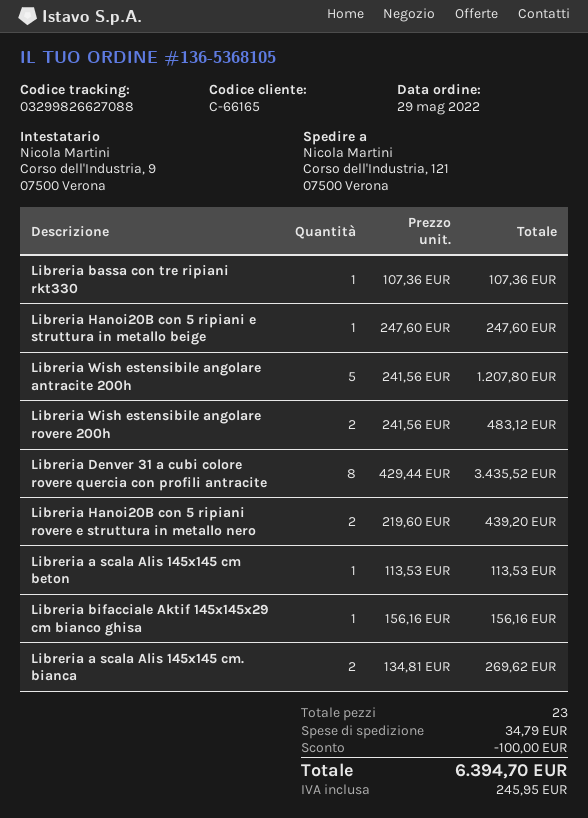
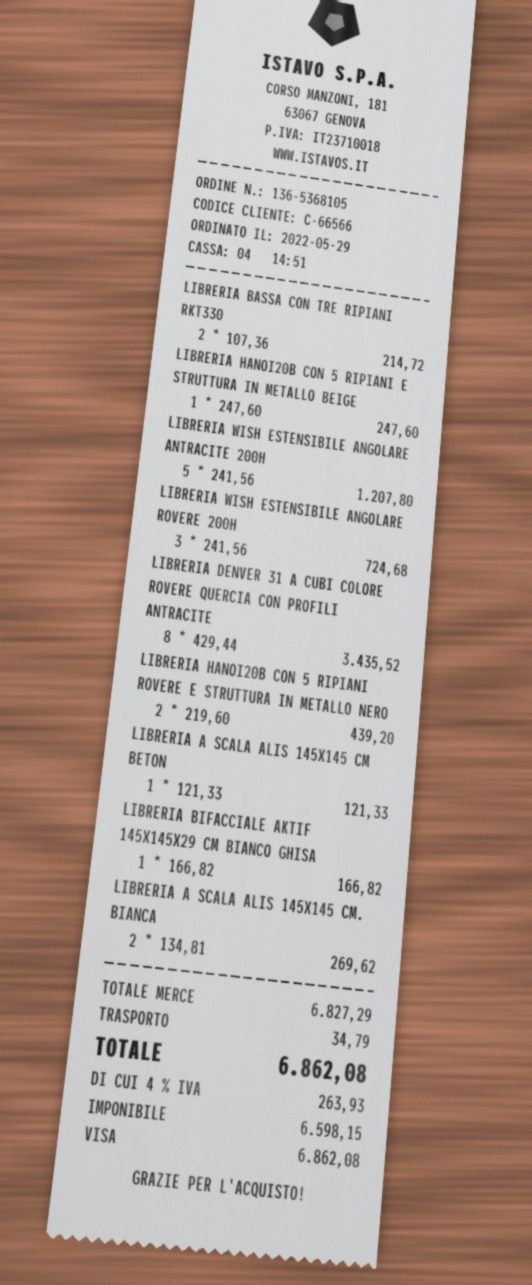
customer number: C-66165 -> C-66566
Libreria bassa con tre ripiani rkt330: 1 x 107.36 = 107.36 -> 2 x 107.36 = 214.72
Libreria Wish estensibile angolare rovere 200h: 2 x 241.56 = 483.12 -> 3 x 241.56 = 724.68
Libreria a scala Alis 145x145 cm beton: 1 x 113.53 = 113.53 -> 1 x 121.33 = 121.33
Libreria bifacciale Aktif 145x145x29 cm bianco ghisa: 1 x 156.16 = 156.16 -> 1 x 166.82 = 166.82
discount: 100.00 -> none
tax: 245.95 -> 263.93
total: 6394.70 -> 6862.08

